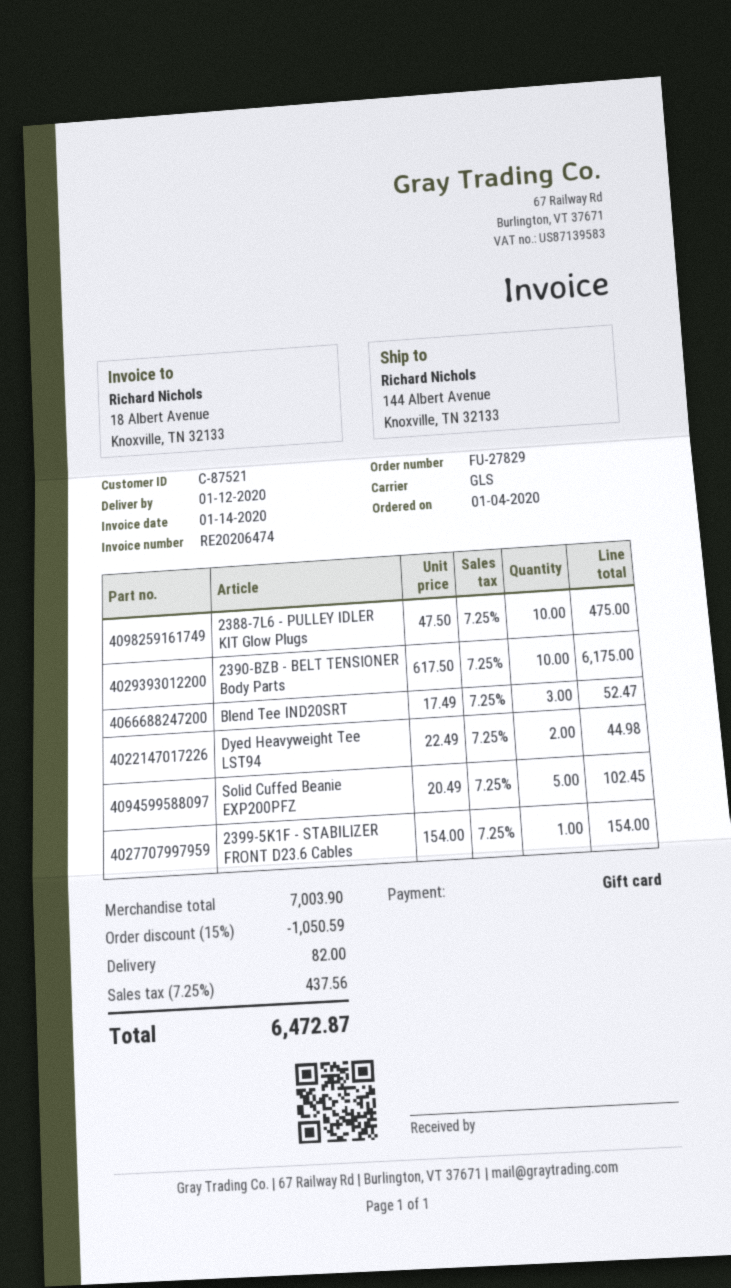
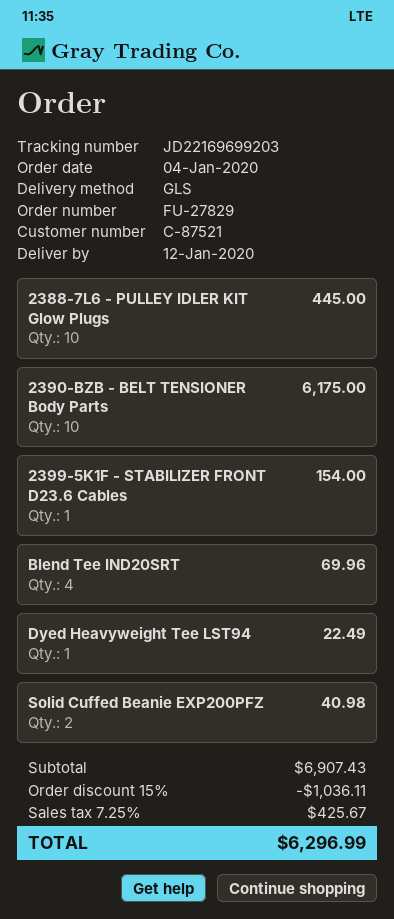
2388-7L6 - PULLEY IDLER KIT Glow Plugs: 10 for 475.00 -> 10 for 445.00
Blend Tee IND20SRT: 3 for 52.47 -> 4 for 69.96
Dyed Heavyweight Tee LST94: 2 for 44.98 -> 1 for 22.49
Solid Cuffed Beanie EXP200PFZ: 5 for 102.45 -> 2 for 40.98
subtotal: 7003.90 -> 6907.43
discount: 15% = 1050.59 -> 15% = 1036.11
shipping: 82.00 -> none
tax: 7.25% = 437.56 -> 7.25% = 425.67
total: 6472.87 -> 6296.99

